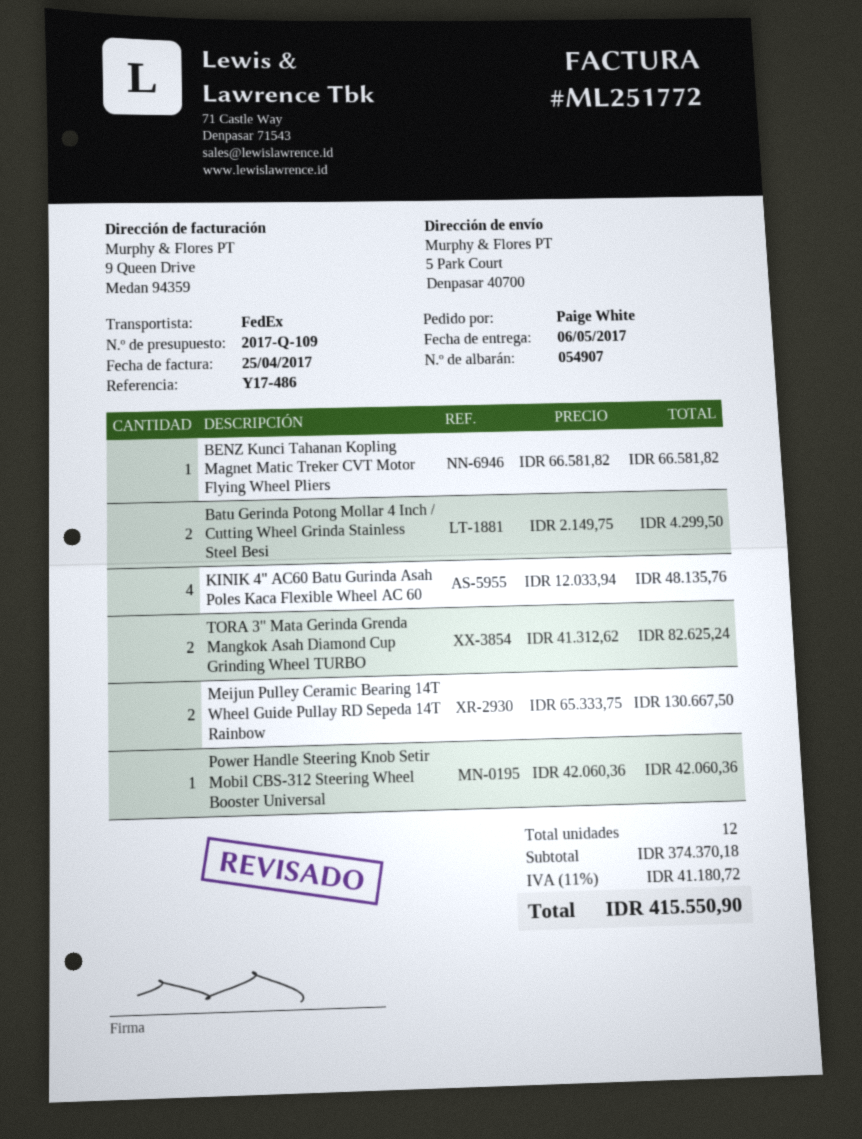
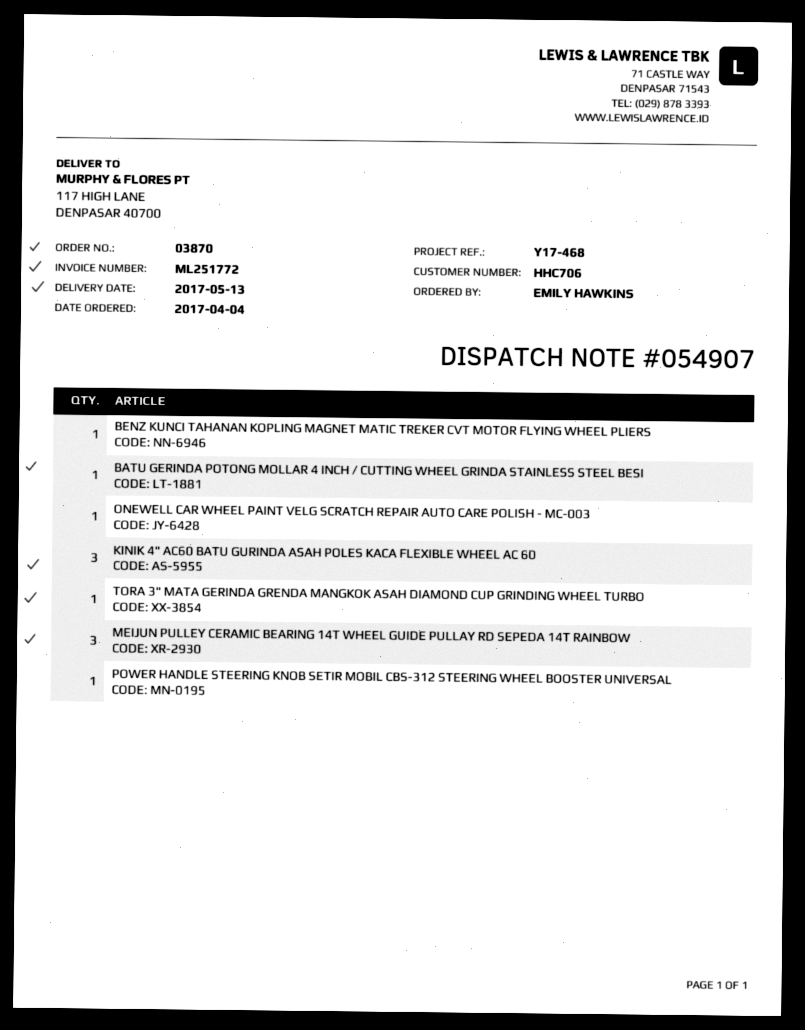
delivery date: 2017-05-06 -> 2017-05-13
reference: Y17-486 -> Y17-468
ordered by: Paige White -> EMILY HAWKINS
ship to: 5 Park Court, Denpasar 40700 -> 117 HIGH LANE, DENPASAR 40700
Batu Gerinda Potong Mollar 4 Inch / Cutting Wheel Grinda Stainless Steel Besi: 2 -> 1
KINIK 4" AC60 Batu Gurinda Asah Poles Kaca Flexible Wheel AC 60: 4 -> 3
TORA 3" Mata Gerinda Grenda Mangkok Asah Diamond Cup Grinding Wheel TURBO: 2 -> 1
Meijun Pulley Ceramic Bearing 14T Wheel Guide Pullay RD Sepeda 14T Rainbow: 2 -> 3
ONEWELL CAR WHEEL PAINT VELG SCRATCH REPAIR AUTO CARE POLISH - MC-003: none -> 1

